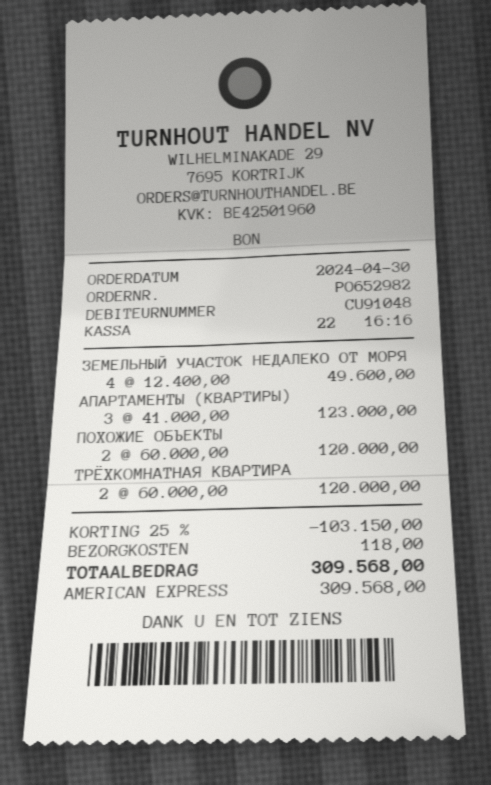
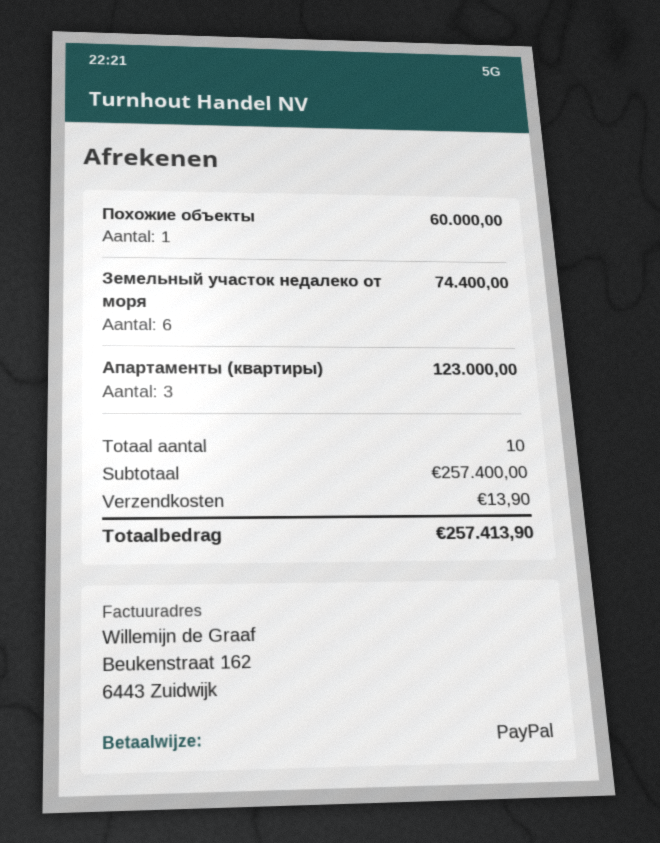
payment method: American Express -> PayPal
ЗЕМЕЛЬНЫЙ УЧАСТОК НЕДАЛЕКО ОТ МОРЯ: 4 for 49600.00 -> 6 for 74400.00
ПОХОЖИЕ ОБЪЕКТЫ: 2 for 120000.00 -> 1 for 60000.00
ТРЁХКОМНАТНАЯ КВАРТИРА: 2 for 120000.00 -> none
discount: 25% = 103150.00 -> none
shipping: 118.00 -> 13.90
total: 309568.00 -> 257413.90

